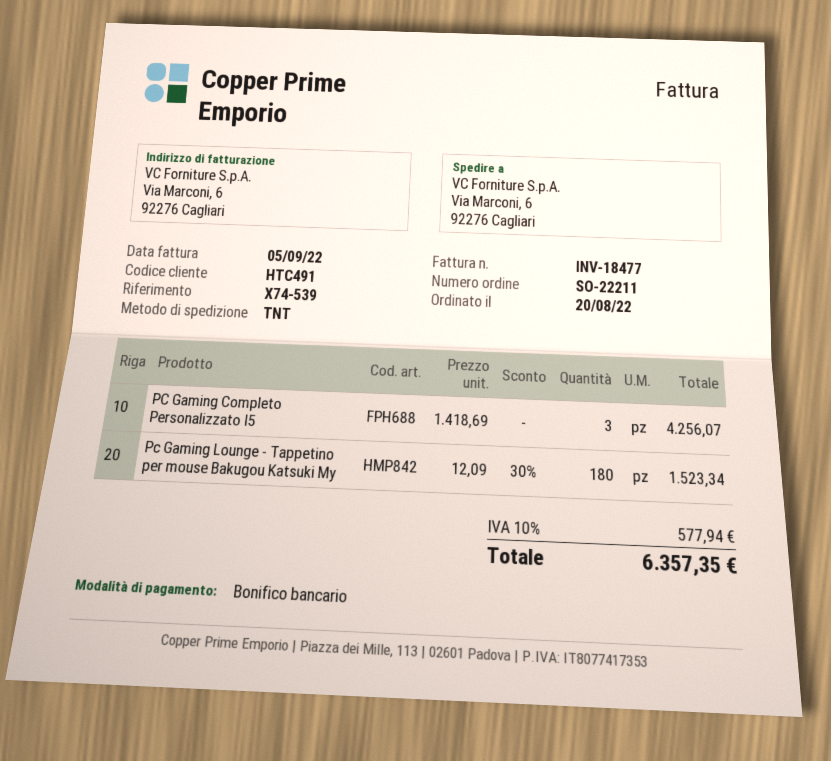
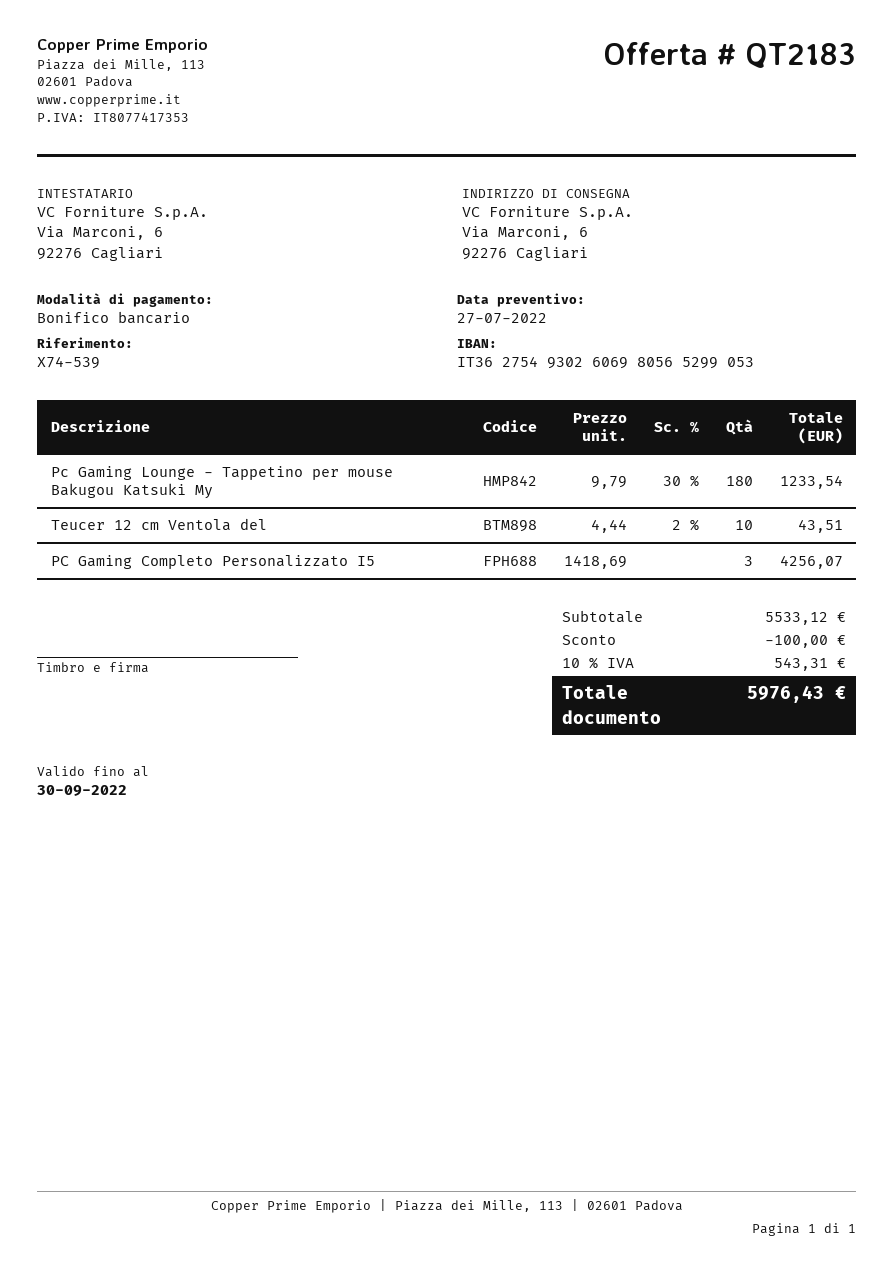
Pc Gaming Lounge - Tappetino per mouse Bakugou Katsuki My: 180 x 12.09 - 30% = 1523.34 -> 180 x 9.79 - 30% = 1233.54
Teucer 12 cm Ventola del: none -> 10 x 4.44 - 2% = 43.51
discount: none -> 100.00
tax: 10% = 577.94 -> 10% = 543.31
total: 6357.35 -> 5976.43

